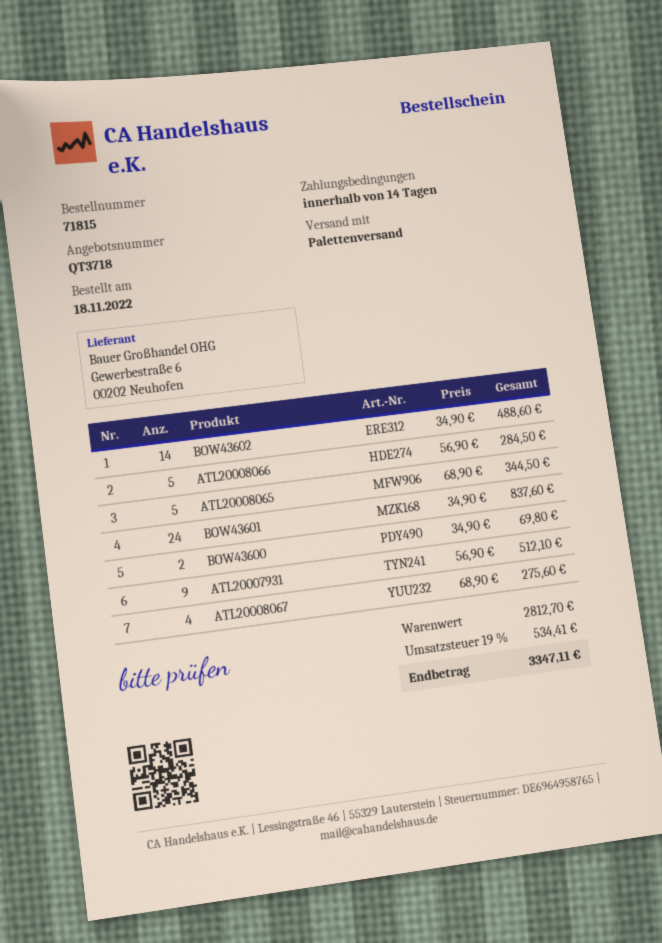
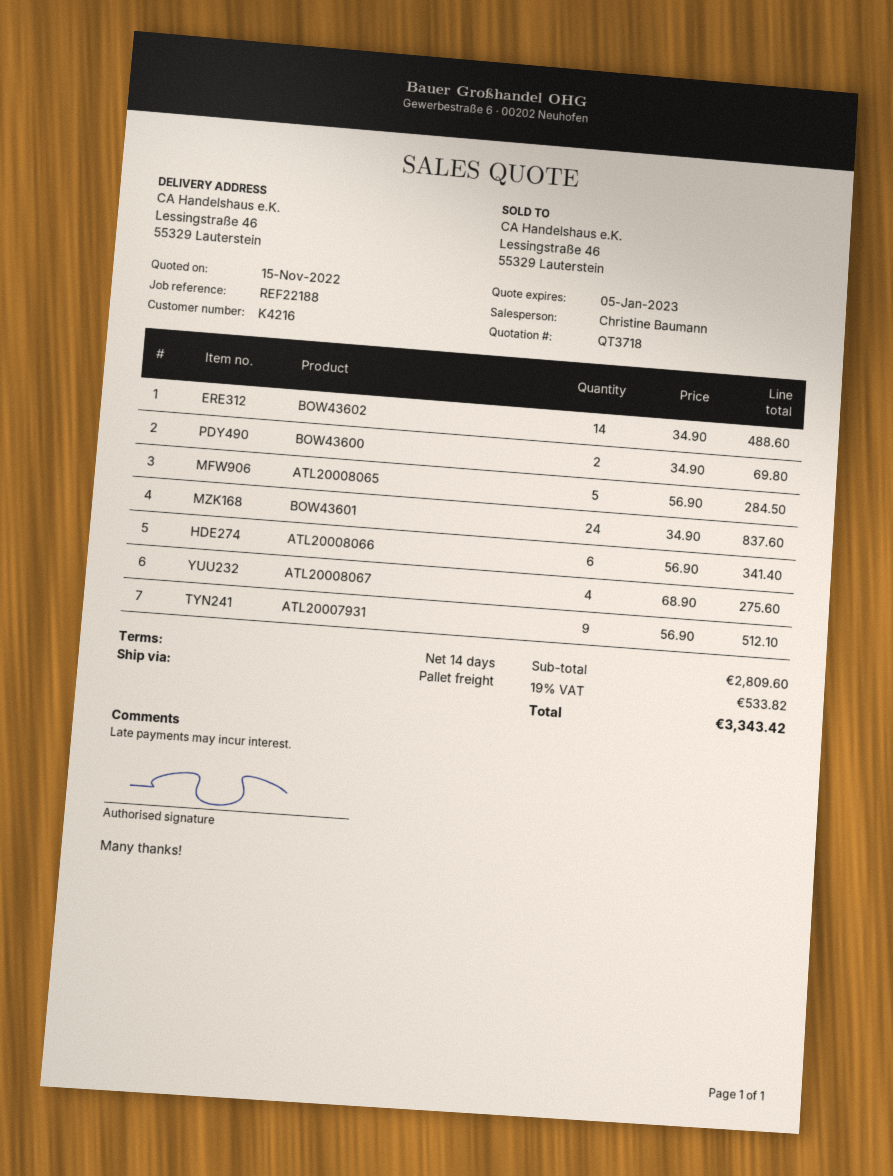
ATL20008066: 5 x 56.90 = 284.50 -> 6 x 56.90 = 341.40
ATL20008065: 5 x 68.90 = 344.50 -> 5 x 56.90 = 284.50
subtotal: 2812.70 -> 2809.60
tax: 19% = 534.41 -> 19% = 533.82
total: 3347.11 -> 3343.42

